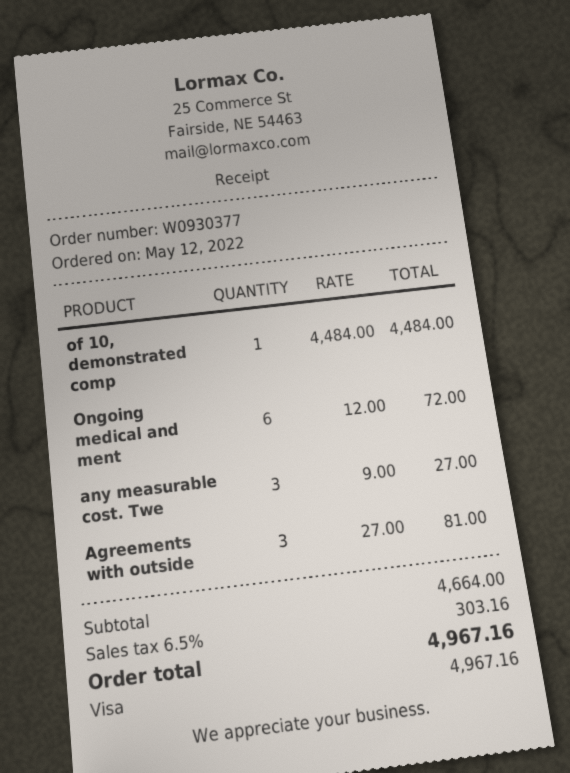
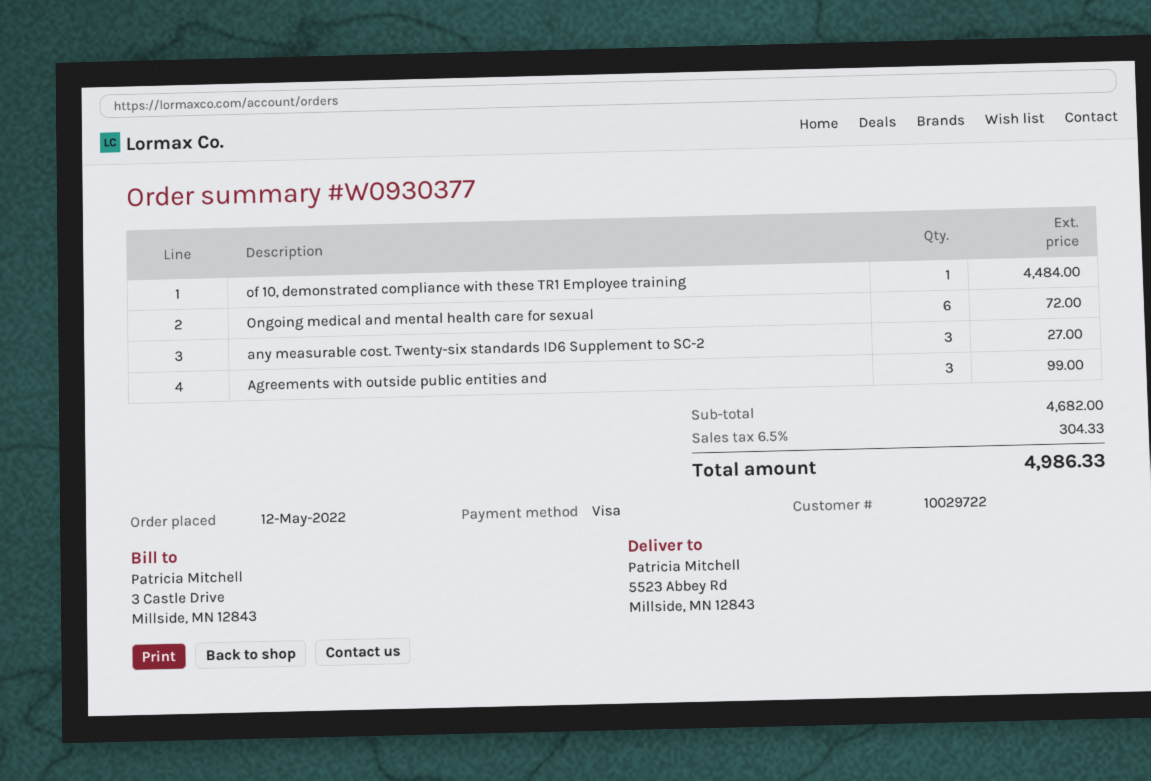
Agreements with outside: 3 for 81.00 -> 3 for 99.00
subtotal: 4664.00 -> 4682.00
tax: 6.5% = 303.16 -> 6.5% = 304.33
total: 4967.16 -> 4986.33

